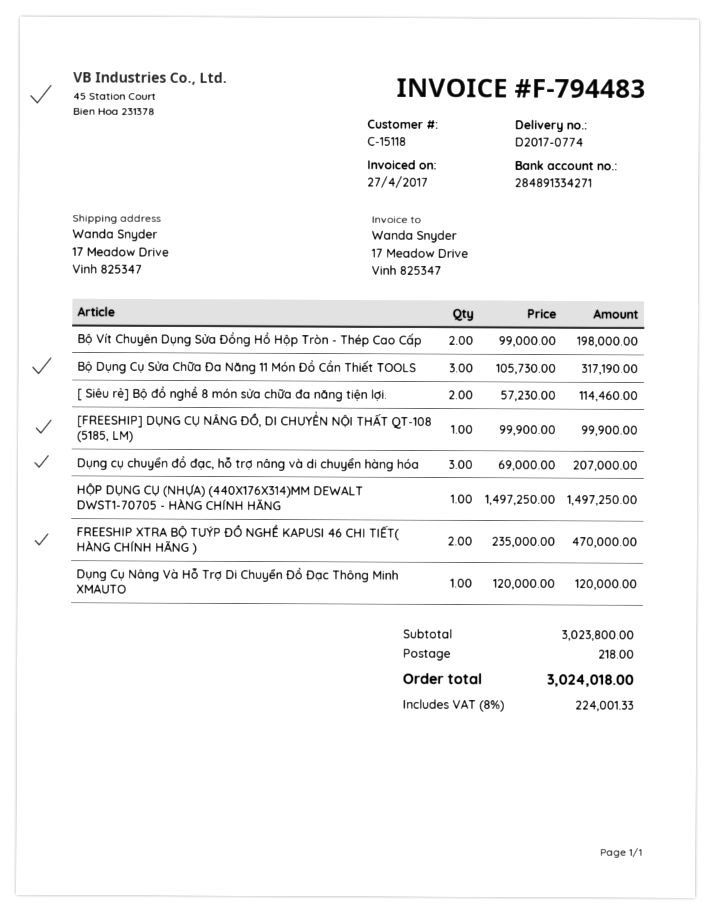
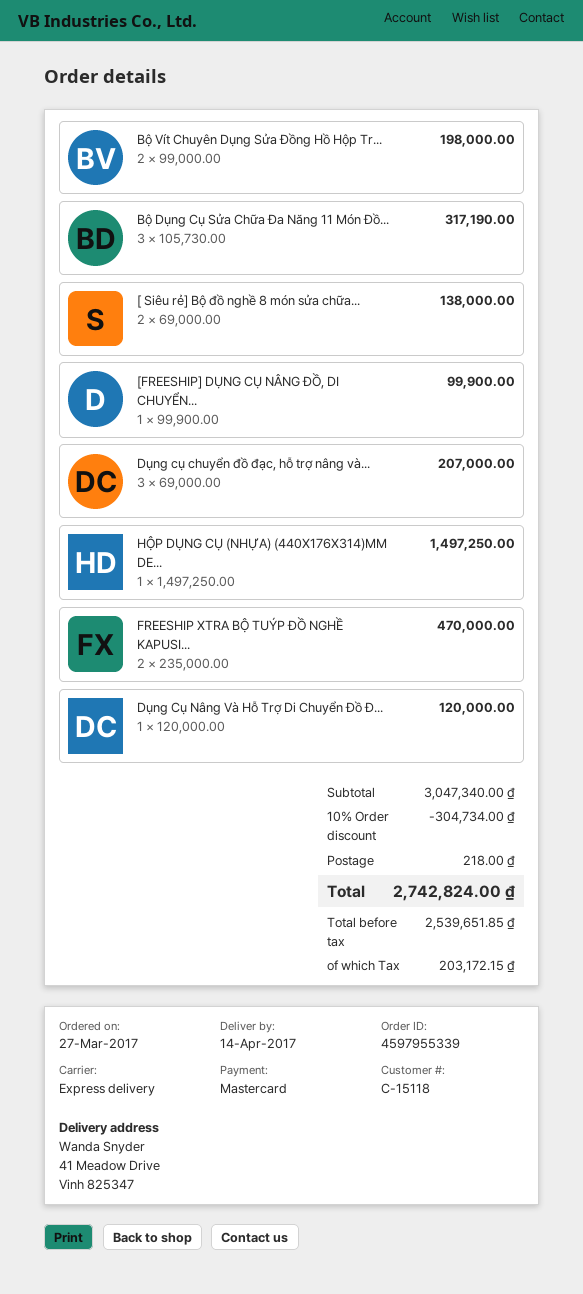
ship to: 17 Meadow Drive, Vinh 825347 -> 41 Meadow Drive, Vinh 825347
[ Siêu rẻ] Bộ đồ nghề 8 món sửa chữa đa năng tiện lợi.: 2 x 57230.00 = 114460.00 -> 2 x 69000.00 = 138000.00
subtotal: 3023800.00 -> 3047340.00
discount: none -> 10% = 304734.00
tax: 224001.33 -> 203172.15
total: 3024018.00 -> 2742824.00

